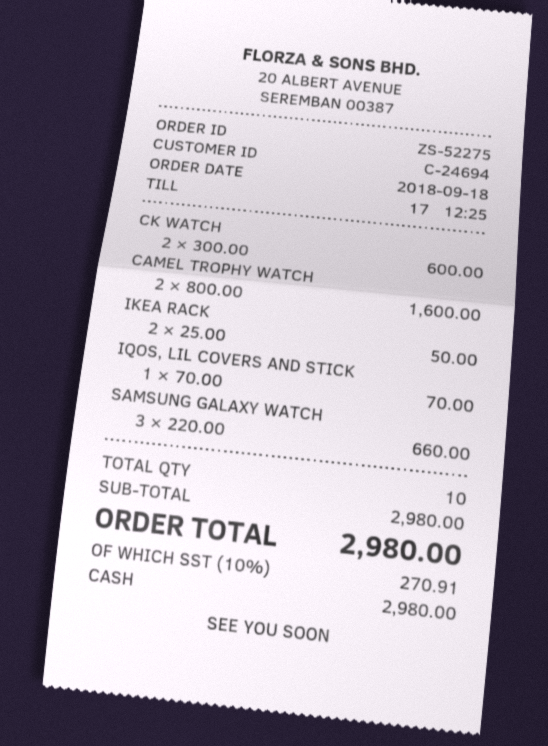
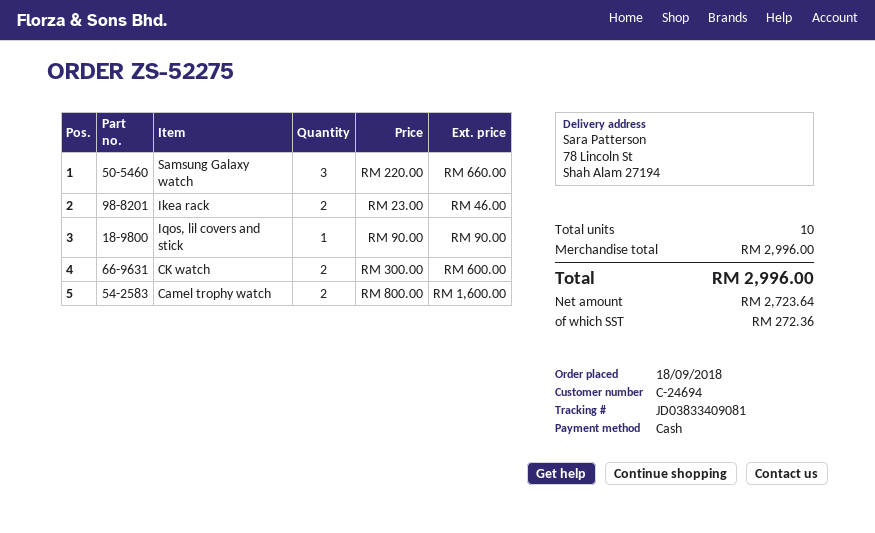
IKEA RACK: 2 x 25.00 = 50.00 -> 2 x 23.00 = 46.00
IQOS, LIL COVERS AND STICK: 1 x 70.00 = 70.00 -> 1 x 90.00 = 90.00
subtotal: 2980.00 -> 2996.00
tax: 270.91 -> 272.36
total: 2980.00 -> 2996.00

